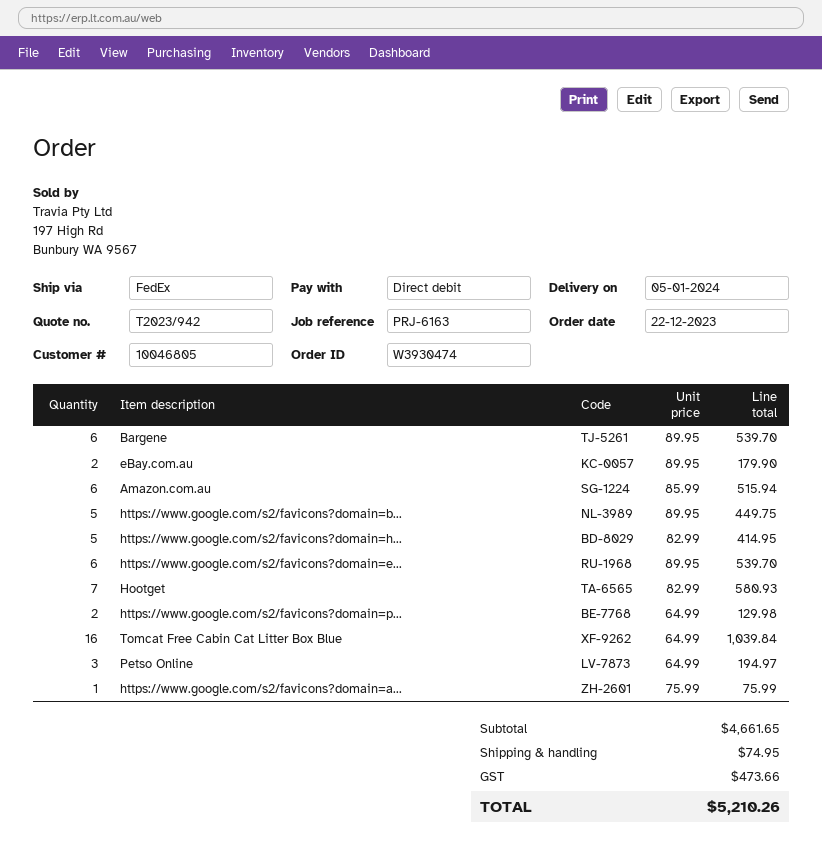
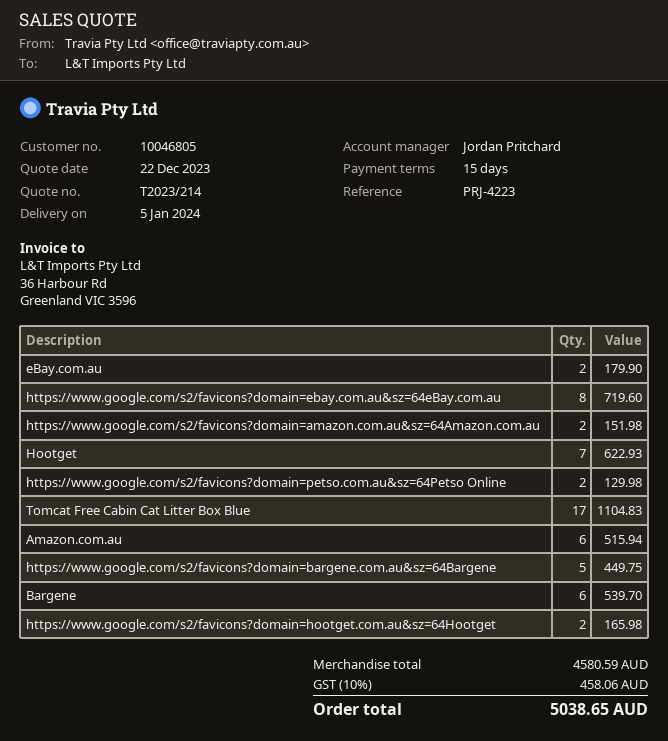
quote number: T2023/942 -> T2023/214
reference: PRJ-6163 -> PRJ-4223
https://www.google.com/s2/favicons?domain=h...: 5 for 414.95 -> 2 for 165.98
https://www.google.com/s2/favicons?domain=e...: 6 for 539.70 -> 8 for 719.60
Hootget: 7 for 580.93 -> 7 for 622.93
Tomcat Free Cabin Cat Litter Box Blue: 16 for 1039.84 -> 17 for 1104.83
Petso Online: 3 for 194.97 -> none
https://www.google.com/s2/favicons?domain=a...: 1 for 75.99 -> 2 for 151.98
subtotal: 4661.65 -> 4580.59
shipping: 74.95 -> none
tax: 473.66 -> 458.06
total: 5210.26 -> 5038.65

